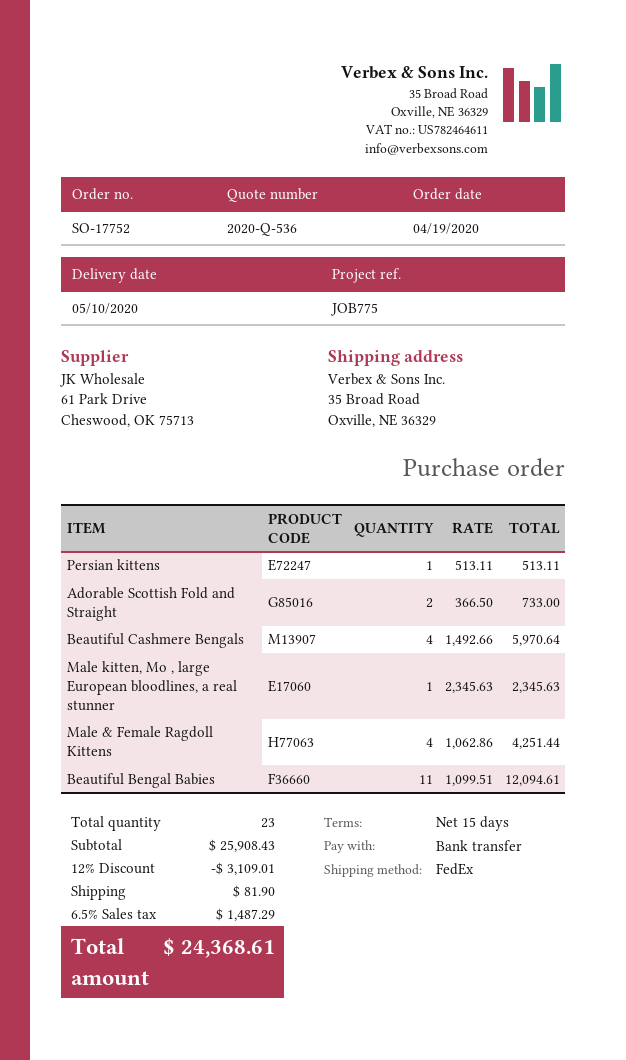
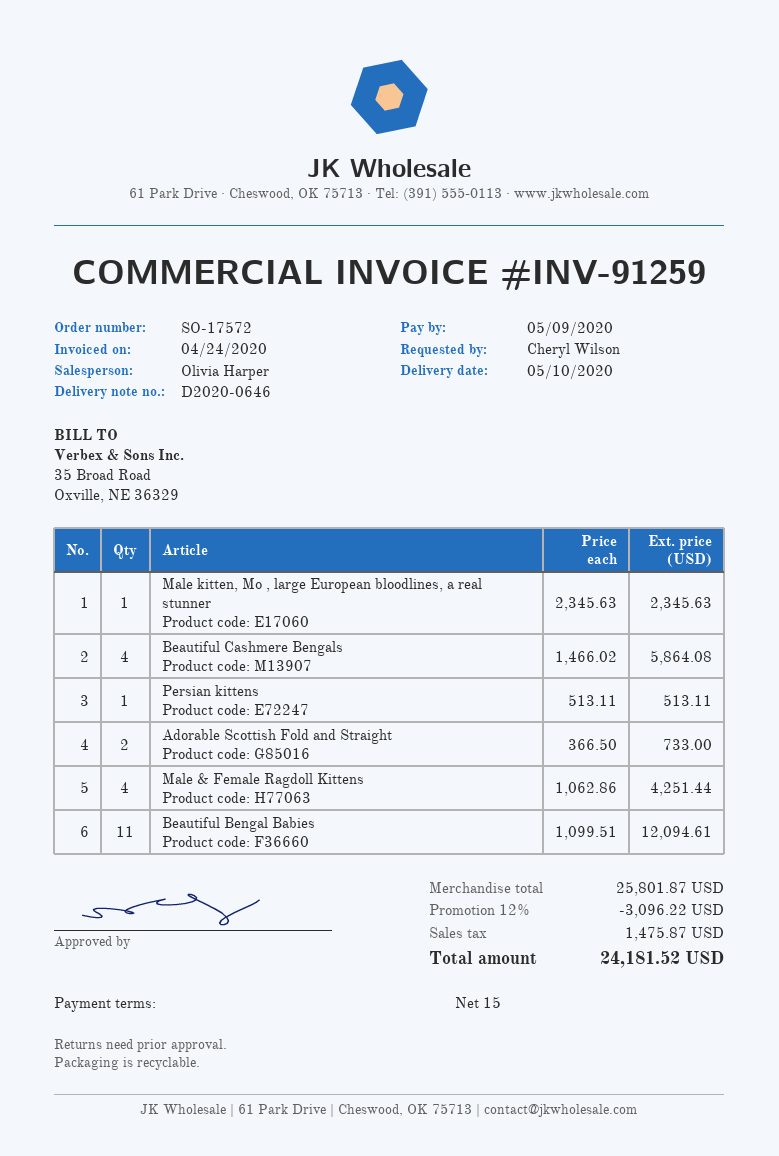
order number: SO-17752 -> SO-17572
Beautiful Cashmere Bengals: 4 x 1492.66 = 5970.64 -> 4 x 1466.02 = 5864.08
subtotal: 25908.43 -> 25801.87
discount: 12% = 3109.01 -> 12% = 3096.22
shipping: 81.90 -> none
tax: 1487.29 -> 1475.87
total: 24368.61 -> 24181.52

